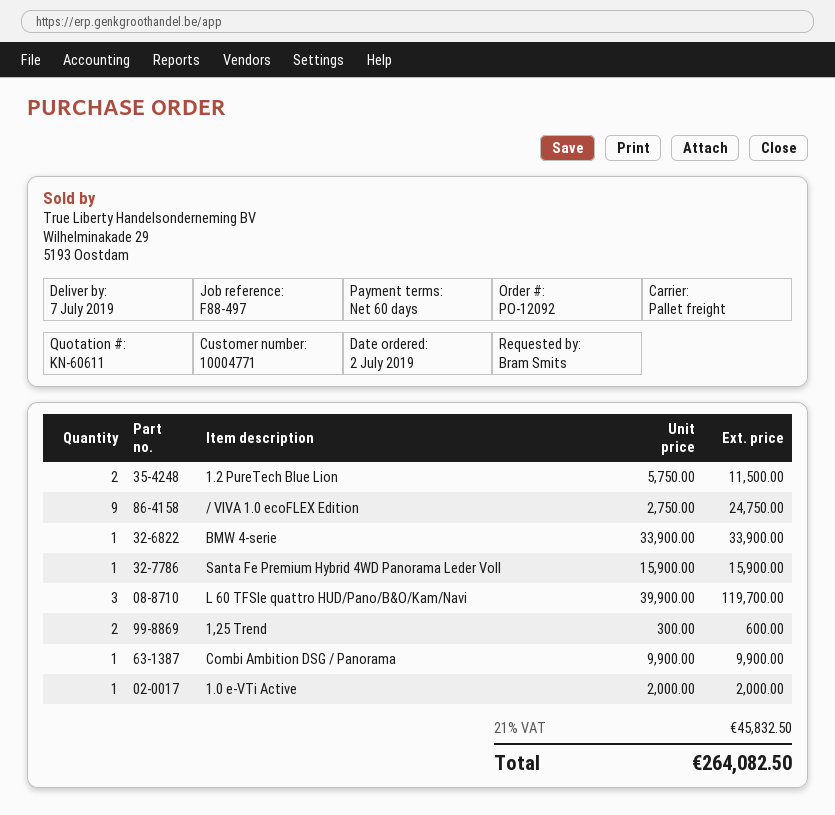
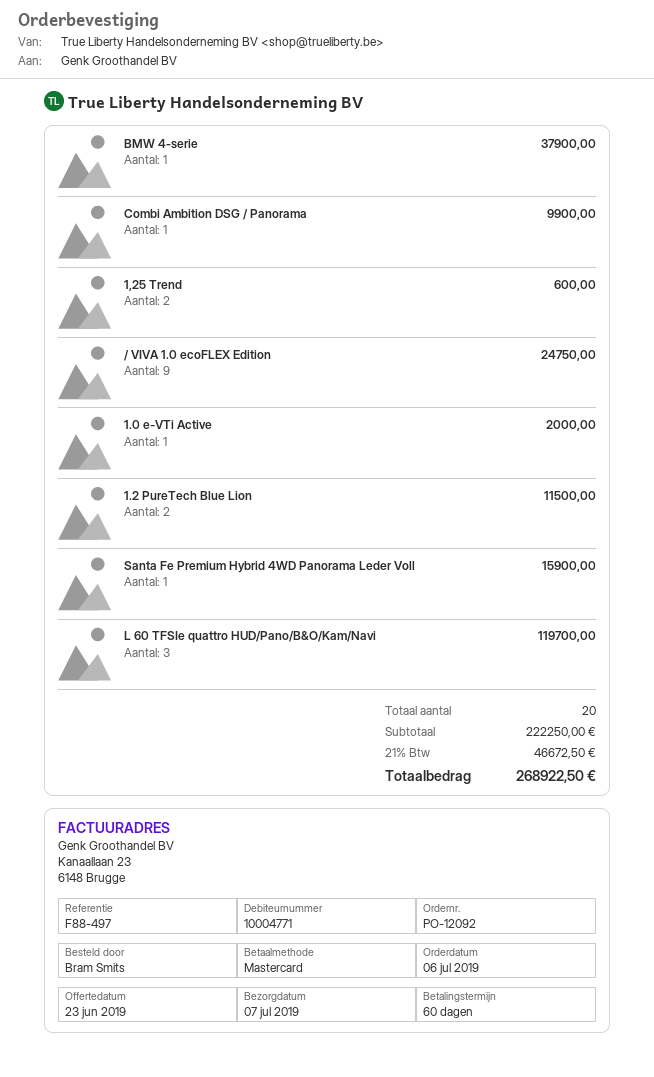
order date: 2019-07-02 -> 2019-07-06
BMW 4‑serie: 1 for 33900.00 -> 1 for 37900.00
tax: 21% = 45832.50 -> 21% = 46672.50
total: 264082.50 -> 268922.50

